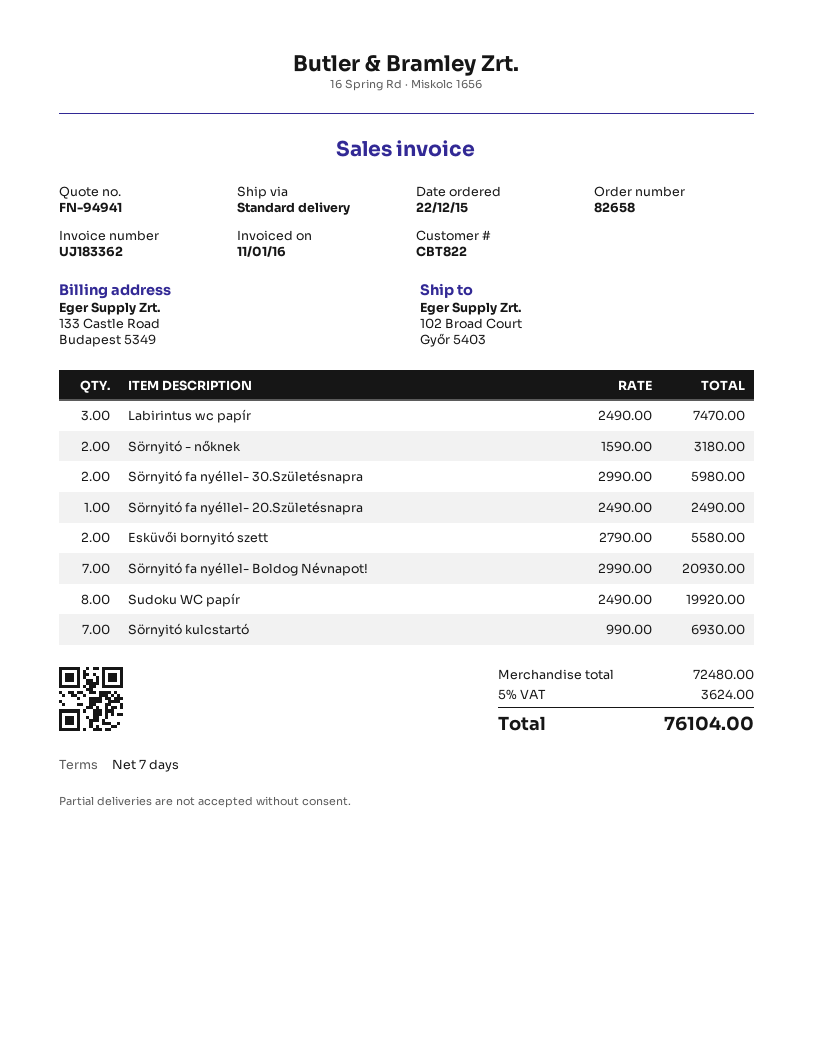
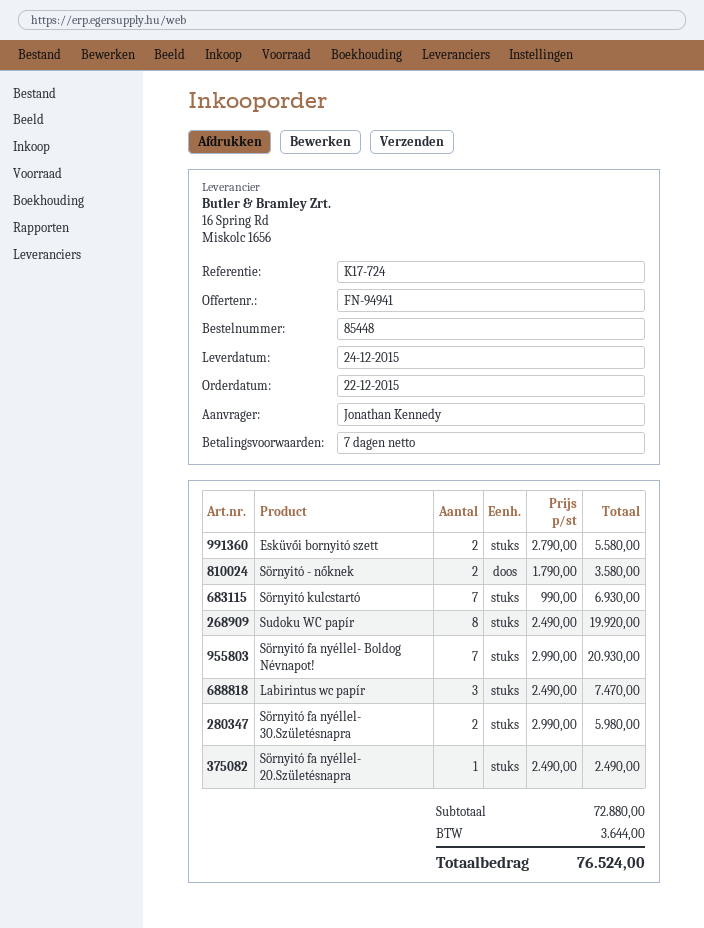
order number: 82658 -> 85448
Sörnyitó - nőknek: 2 x 1590.00 = 3180.00 -> 2 x 1790.00 = 3580.00
subtotal: 72480.00 -> 72880.00
tax: 3624.00 -> 3644.00
total: 76104.00 -> 76524.00

